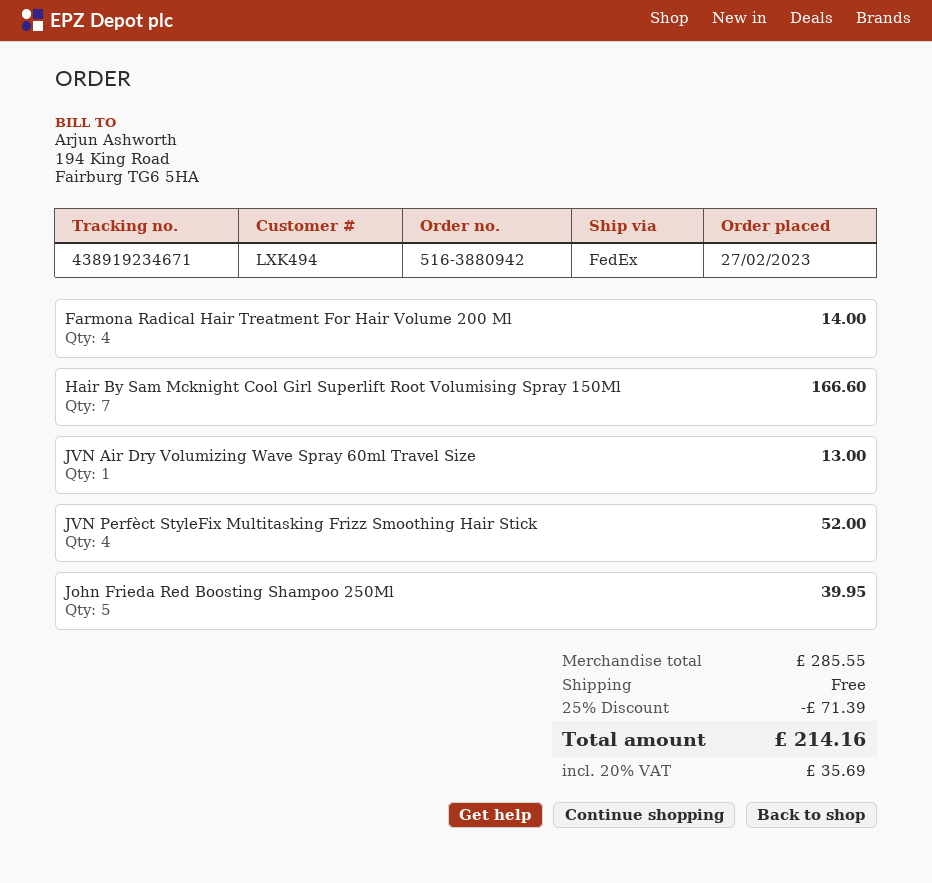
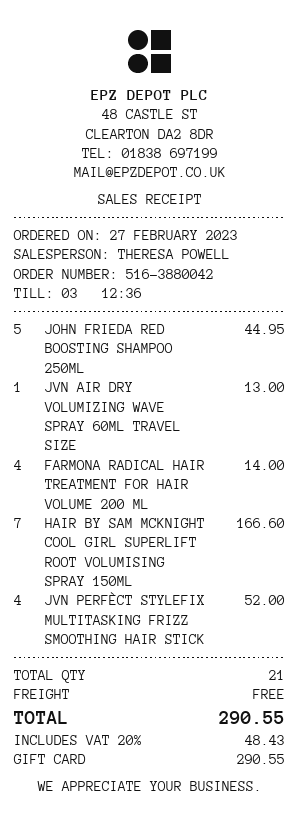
order number: 516-3880942 -> 516-3880042
John Frieda Red Boosting Shampoo 250Ml: 5 for 39.95 -> 5 for 44.95
discount: 25% = 71.39 -> none
tax: 20% = 35.69 -> 20% = 48.43
total: 214.16 -> 290.55

